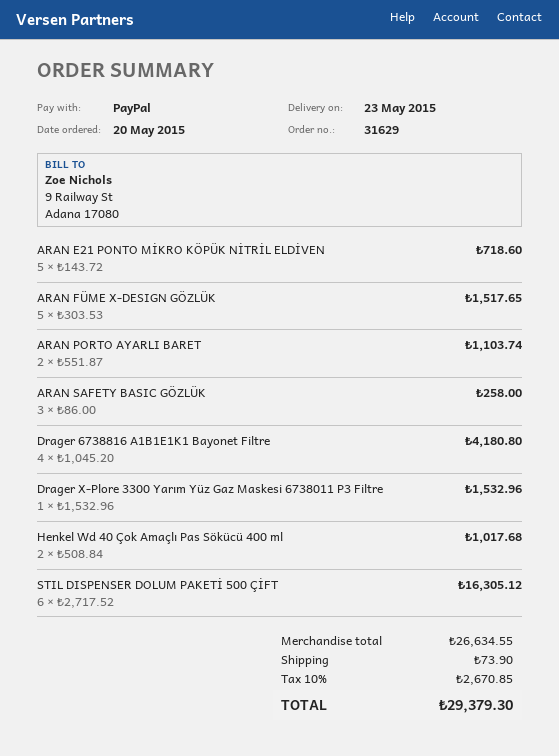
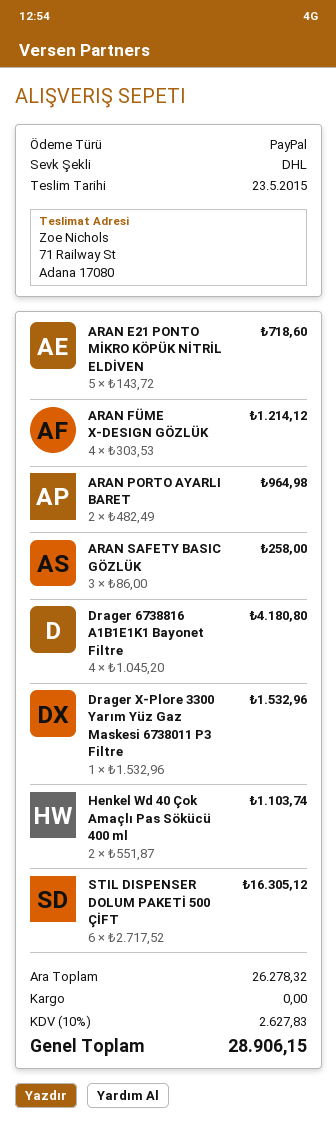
ARAN FÜME X-DESIGN GÖZLÜK: 5 x 303.53 = 1517.65 -> 4 x 303.53 = 1214.12
ARAN PORTO AYARLI BARET: 2 x 551.87 = 1103.74 -> 2 x 482.49 = 964.98
Henkel Wd 40 Çok Amaçlı Pas Sökücü 400 ml: 2 x 508.84 = 1017.68 -> 2 x 551.87 = 1103.74
subtotal: 26634.55 -> 26278.32
shipping: 73.90 -> 0.00
tax: 10% = 2670.85 -> 10% = 2627.83
total: 29379.30 -> 28906.15

